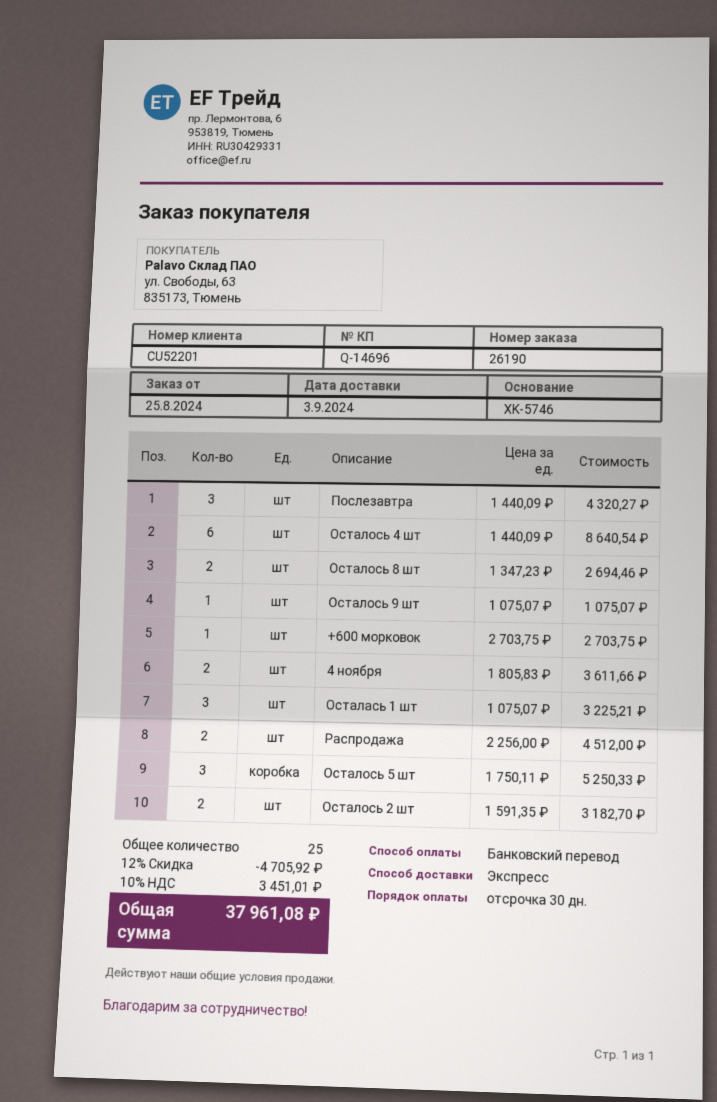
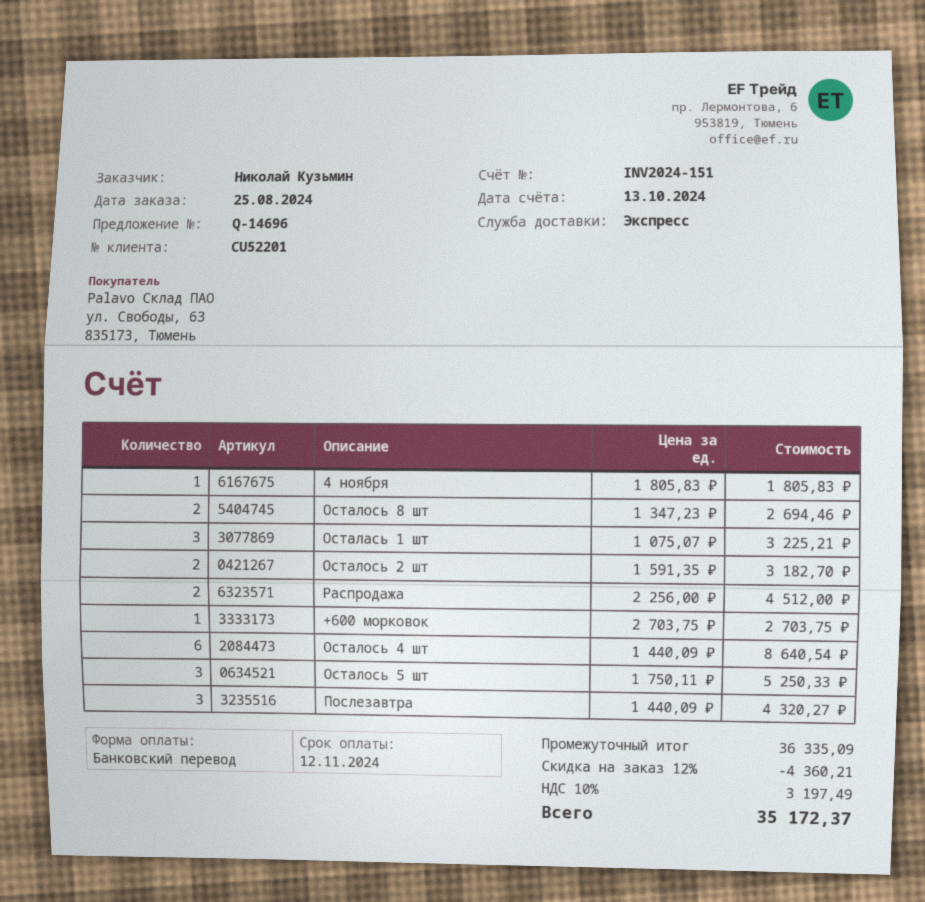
Осталось 9 шт: 1 x 1075.07 = 1075.07 -> none
4 ноября: 2 x 1805.83 = 3611.66 -> 1 x 1805.83 = 1805.83
discount: 12% = 4705.92 -> 12% = 4360.21
tax: 10% = 3451.01 -> 10% = 3197.49
total: 37961.08 -> 35172.37

